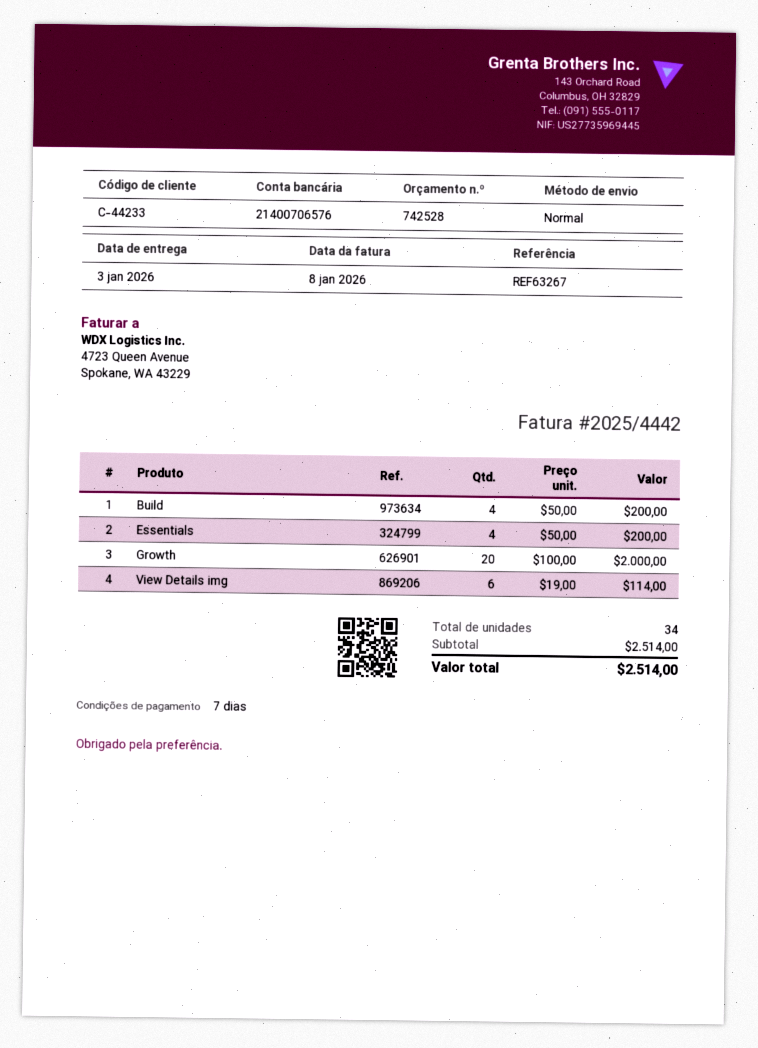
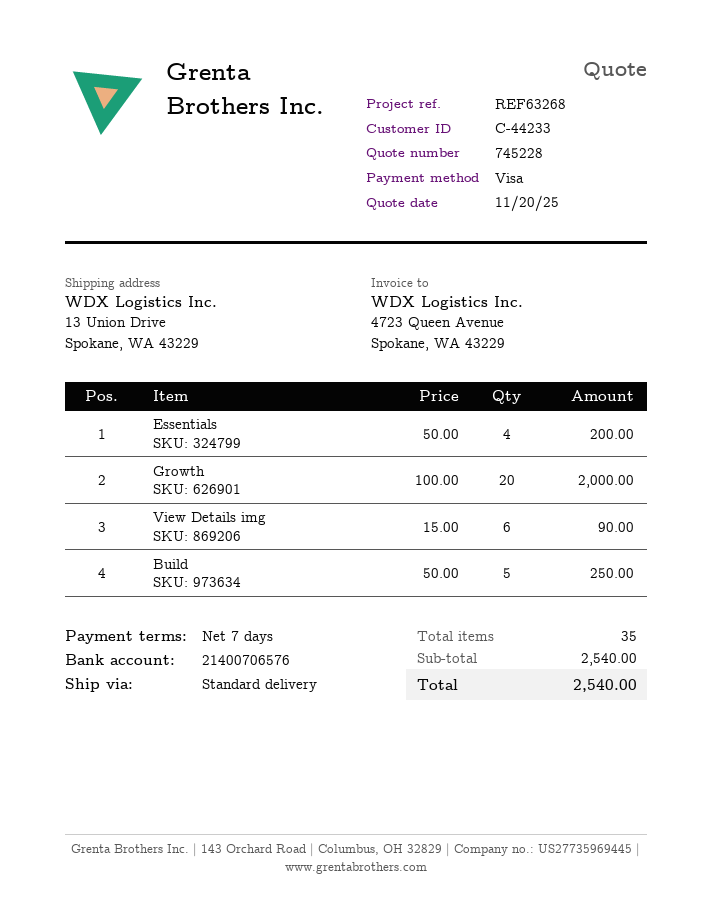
quote number: 742528 -> 745228
reference: REF63267 -> REF63268
Build: 4 x 50.00 = 200.00 -> 5 x 50.00 = 250.00
View Details img: 6 x 19.00 = 114.00 -> 6 x 15.00 = 90.00
total quantity: 34 -> 35
subtotal: 2514.00 -> 2540.00
total: 2514.00 -> 2540.00

